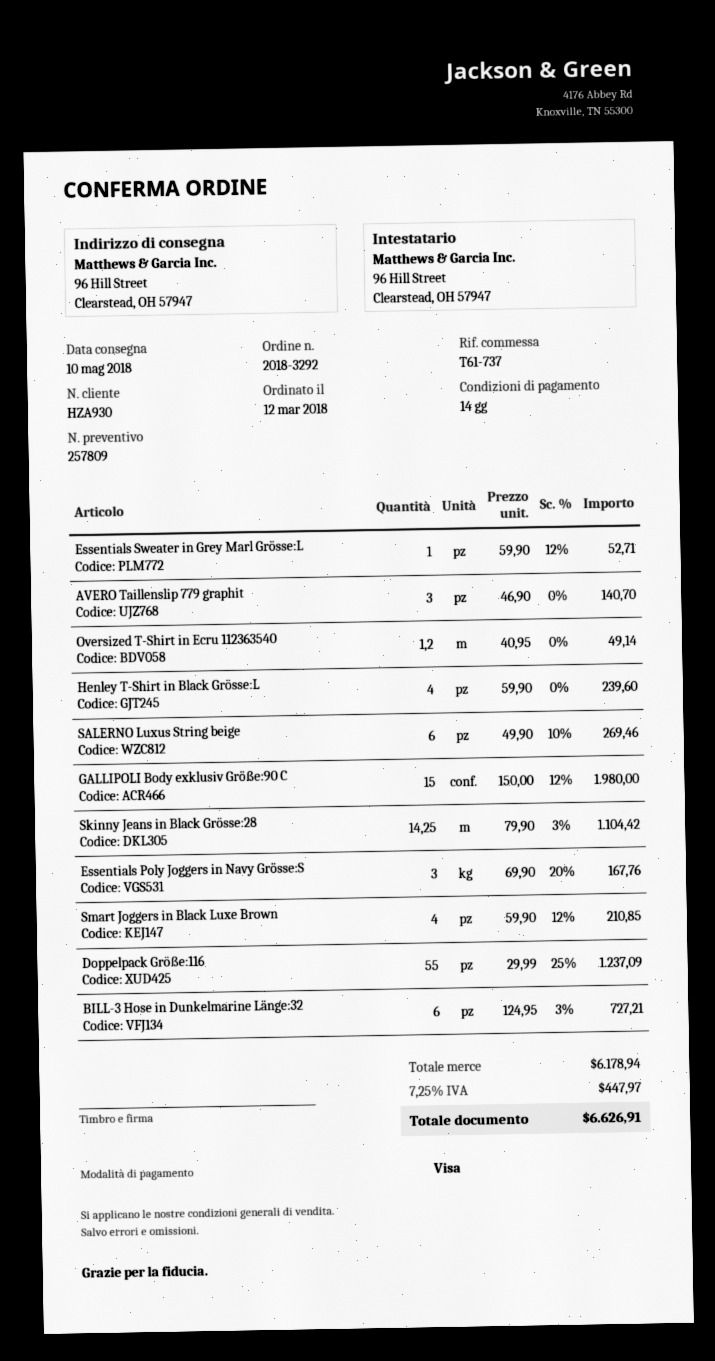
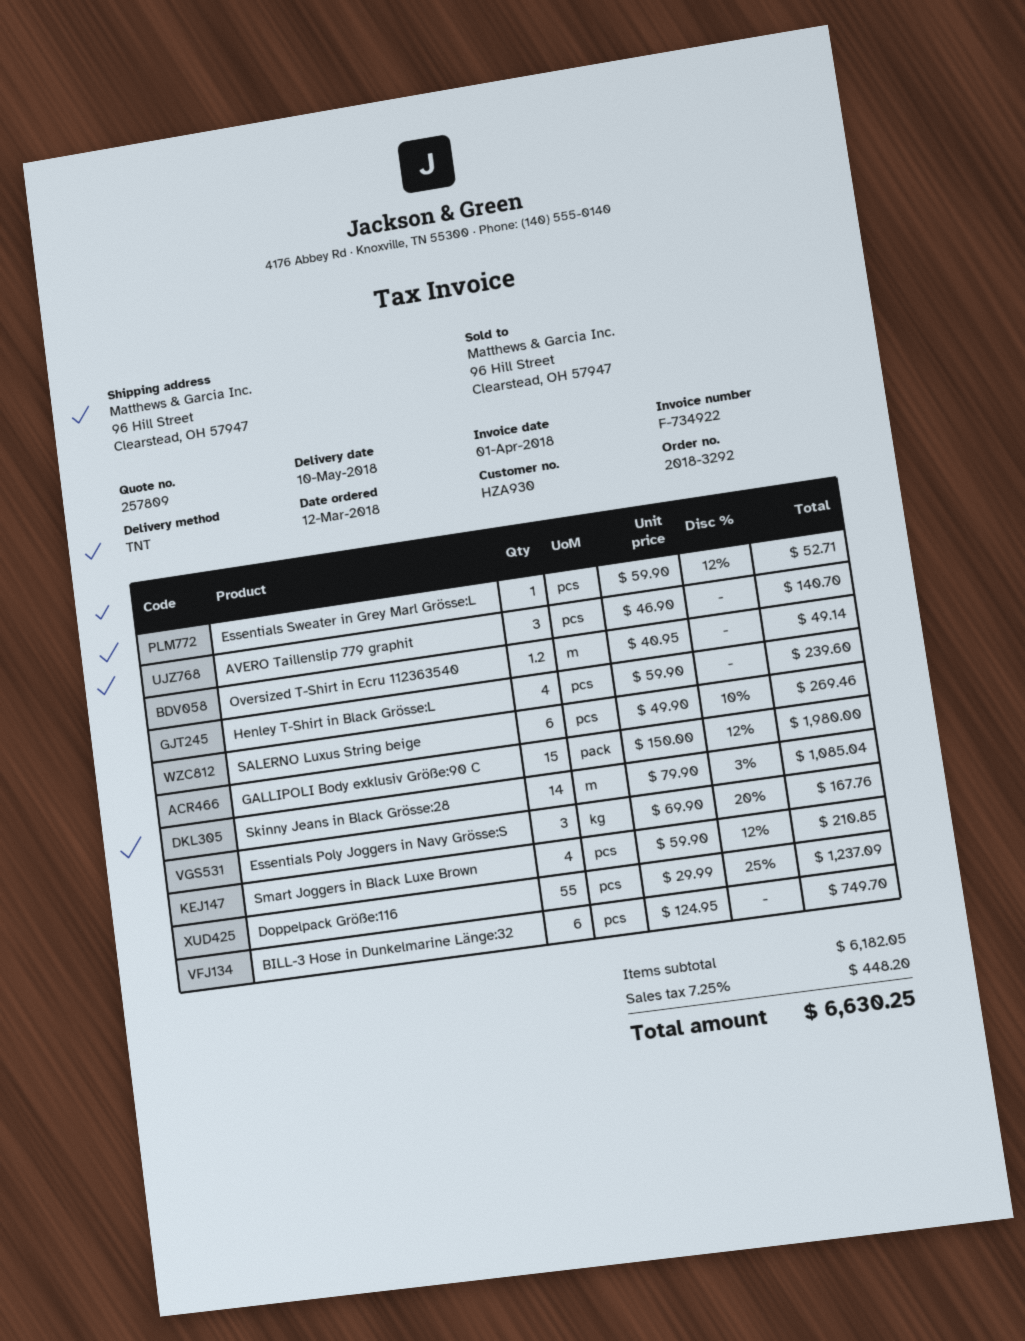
Skinny Jeans in Black Grösse:28: 14.25 x 79.90 - 3% = 1104.42 -> 14 x 79.90 - 3% = 1085.04
BILL-3 Hose in Dunkelmarine Länge:32: 6 x 124.95 - 3% = 727.21 -> 6 x 124.95 = 749.70
subtotal: 6178.94 -> 6182.05
tax: 7.25% = 447.97 -> 7.25% = 448.20
total: 6626.91 -> 6630.25

